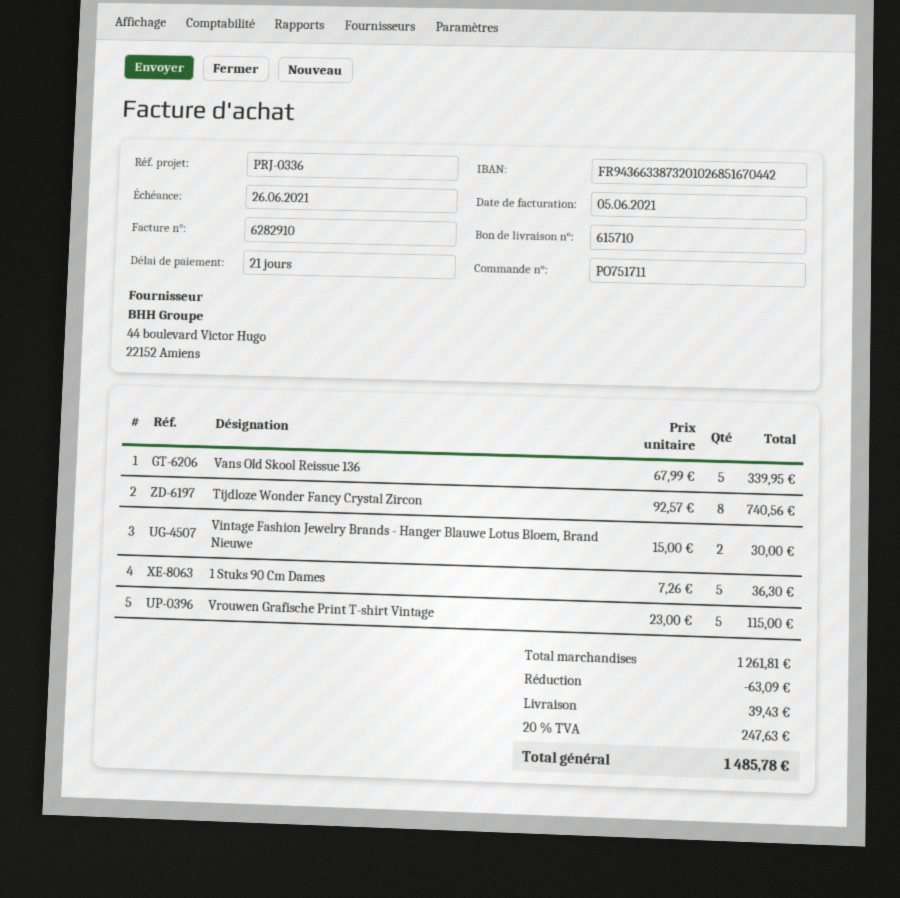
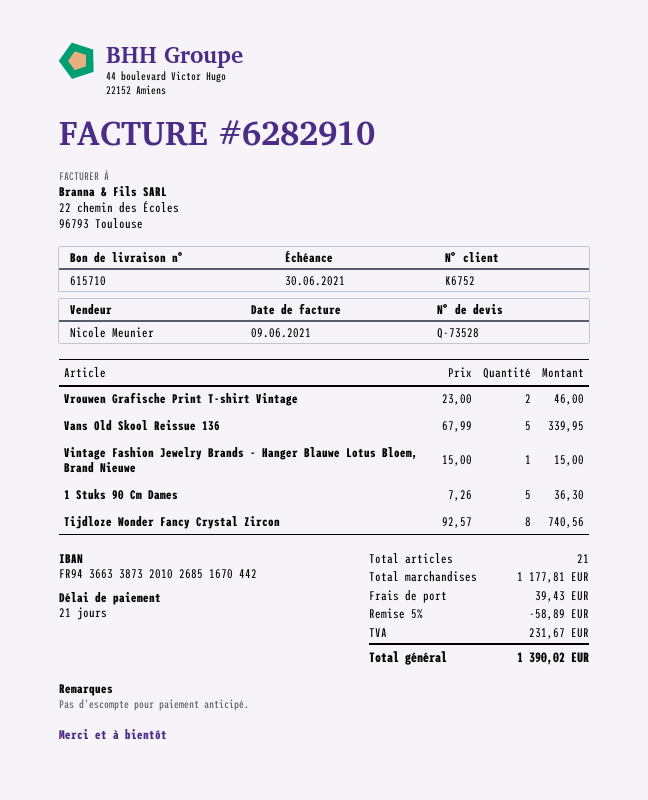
invoice date: 2021-06-05 -> 2021-06-09
due date: 2021-06-26 -> 2021-06-30
Vintage Fashion Jewelry Brands - Hanger Blauwe Lotus Bloem, Brand Nieuwe: 2 x 15.00 = 30.00 -> 1 x 15.00 = 15.00
Vrouwen Grafische Print T-shirt Vintage: 5 x 23.00 = 115.00 -> 2 x 23.00 = 46.00
subtotal: 1261.81 -> 1177.81
discount: 63.09 -> 58.89
tax: 247.63 -> 231.67
total: 1485.78 -> 1390.02

